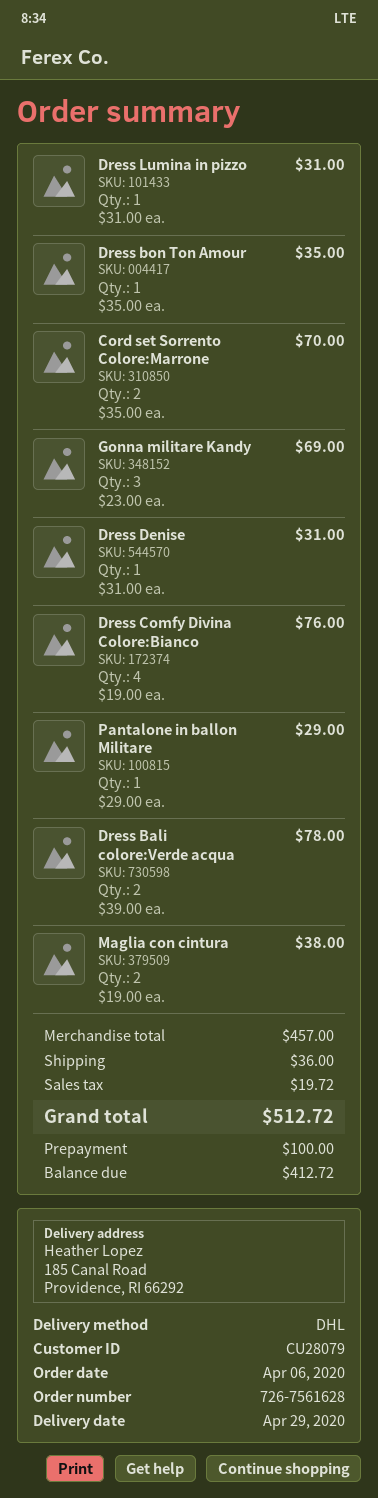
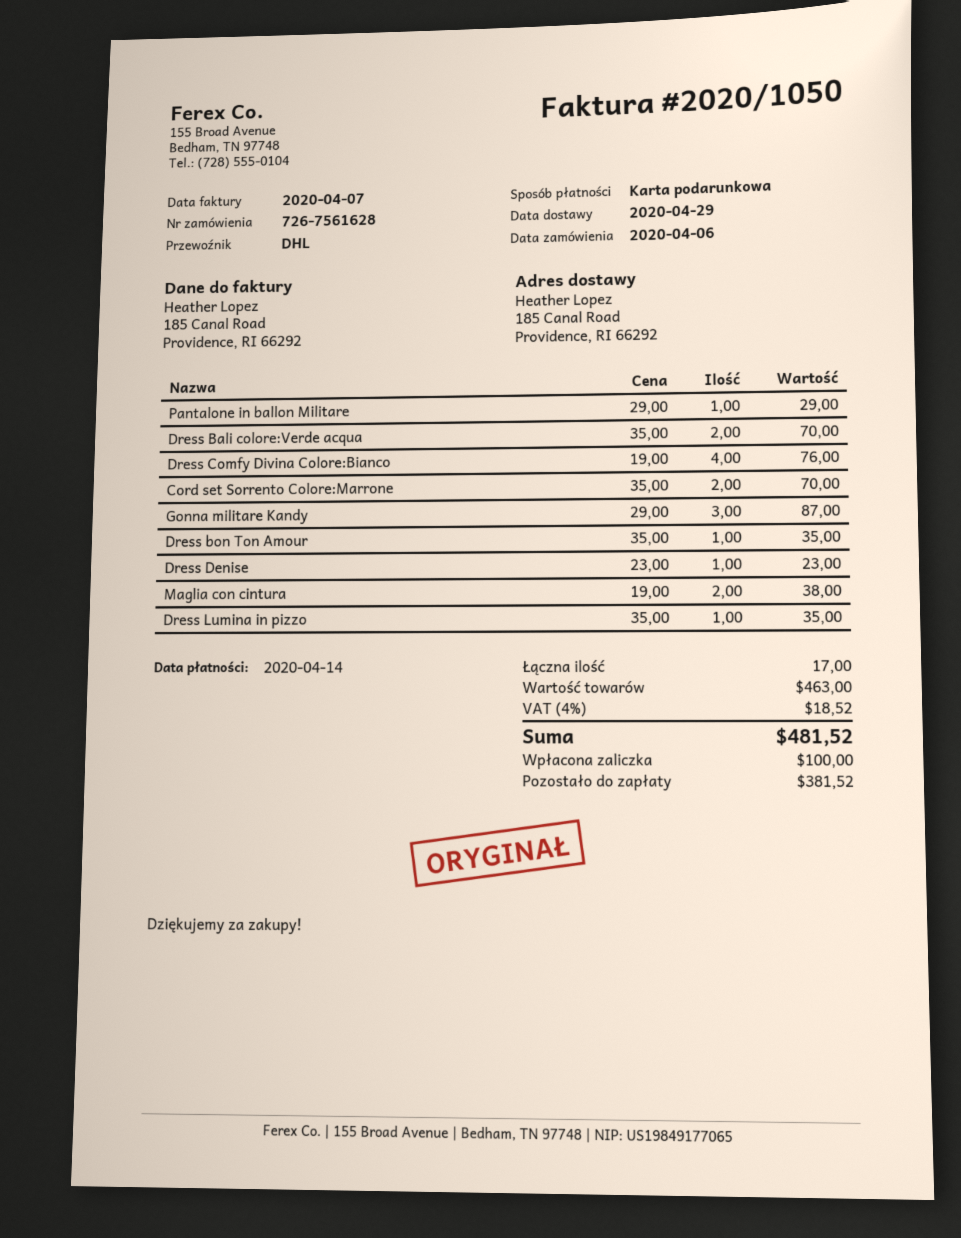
Dress Lumina in pizzo: 1 x 31.00 = 31.00 -> 1 x 35.00 = 35.00
Gonna militare Kandy: 3 x 23.00 = 69.00 -> 3 x 29.00 = 87.00
Dress Denise: 1 x 31.00 = 31.00 -> 1 x 23.00 = 23.00
Dress Bali colore:Verde acqua: 2 x 39.00 = 78.00 -> 2 x 35.00 = 70.00
subtotal: 457.00 -> 463.00
shipping: 36.00 -> none
tax: 19.72 -> 18.52
total: 512.72 -> 481.52
balance: 412.72 -> 381.52

